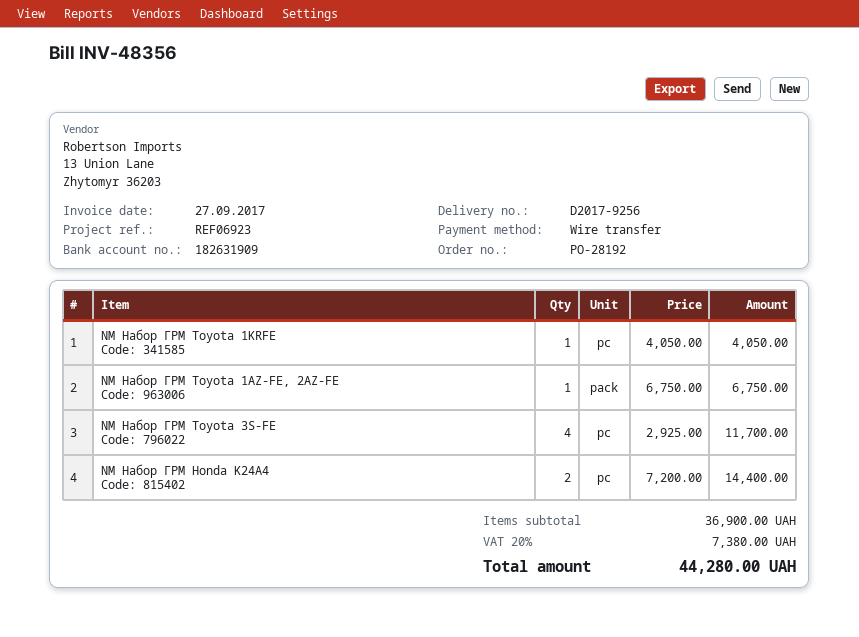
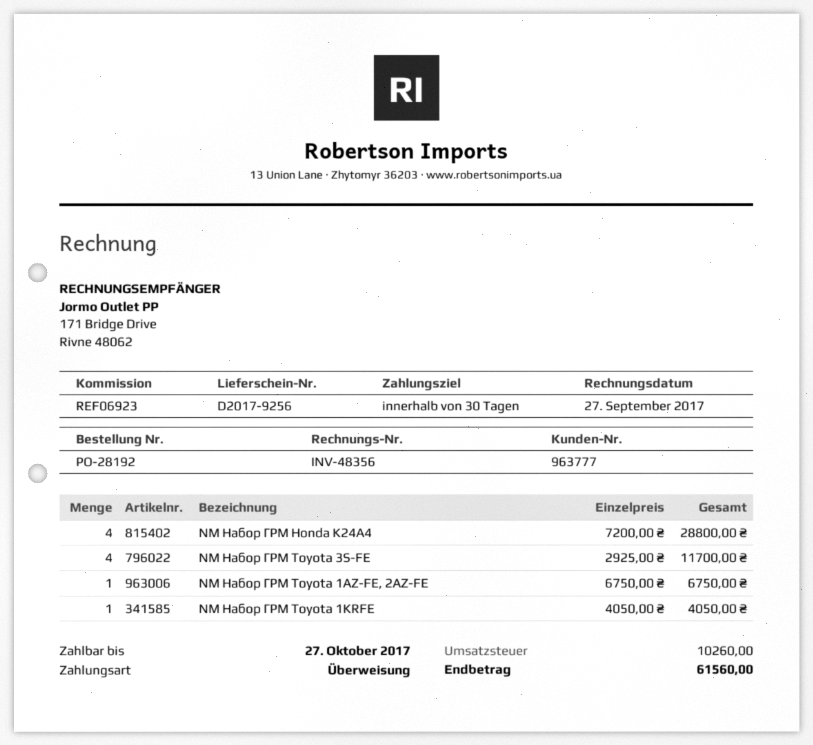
NM Набор ГРМ Honda K24A4: 2 x 7200.00 = 14400.00 -> 4 x 7200.00 = 28800.00
tax: 7380.00 -> 10260.00
total: 44280.00 -> 61560.00

